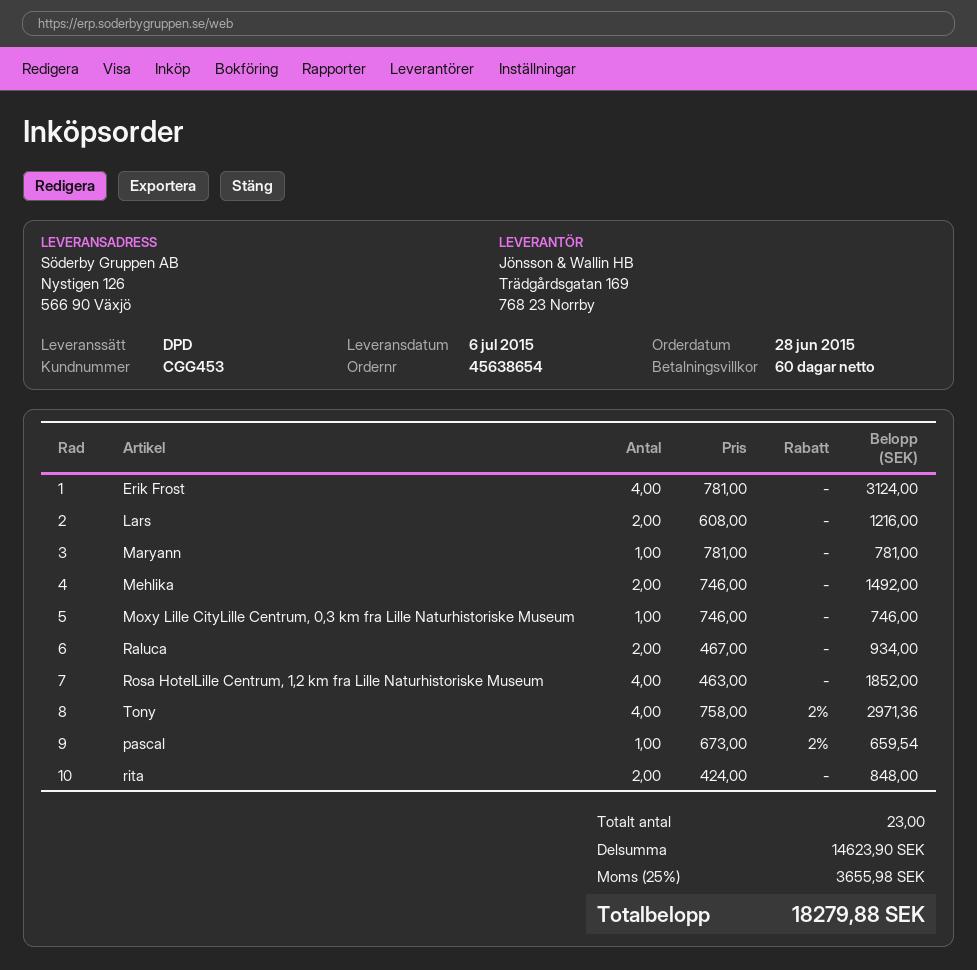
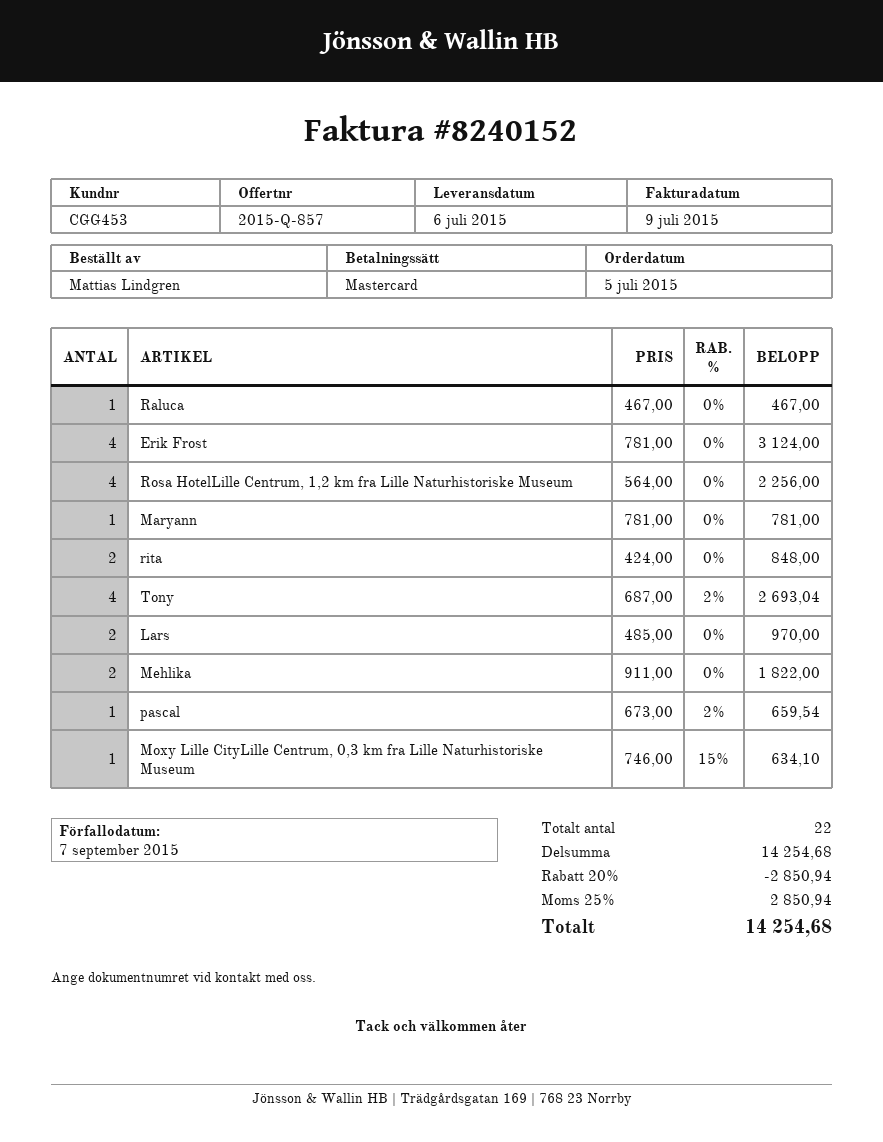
order date: 2015-06-28 -> 2015-07-05
Lars: 2 x 608.00 = 1216.00 -> 2 x 485.00 = 970.00
Mehlika: 2 x 746.00 = 1492.00 -> 2 x 911.00 = 1822.00
Moxy Lille CityLille Centrum, 0,3 km fra Lille Naturhistoriske Museum: 1 x 746.00 = 746.00 -> 1 x 746.00 - 15% = 634.10
Raluca: 2 x 467.00 = 934.00 -> 1 x 467.00 = 467.00
Rosa HotelLille Centrum, 1,2 km fra Lille Naturhistoriske Museum: 4 x 463.00 = 1852.00 -> 4 x 564.00 = 2256.00
Tony: 4 x 758.00 - 2% = 2971.36 -> 4 x 687.00 - 2% = 2693.04
total quantity: 23 -> 22
subtotal: 14623.90 -> 14254.68
discount: none -> 20% = 2850.94
tax: 25% = 3655.98 -> 25% = 2850.94
total: 18279.88 -> 14254.68

